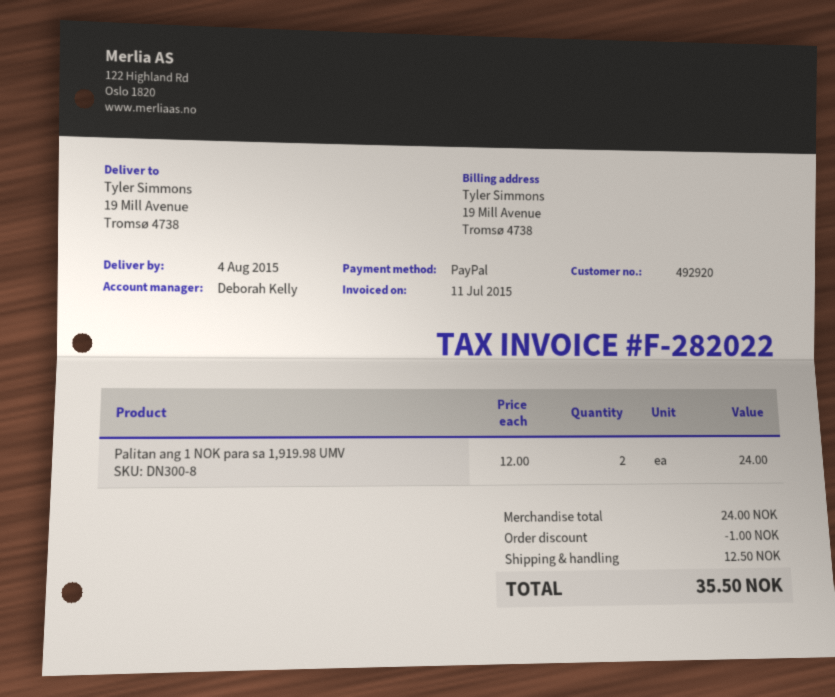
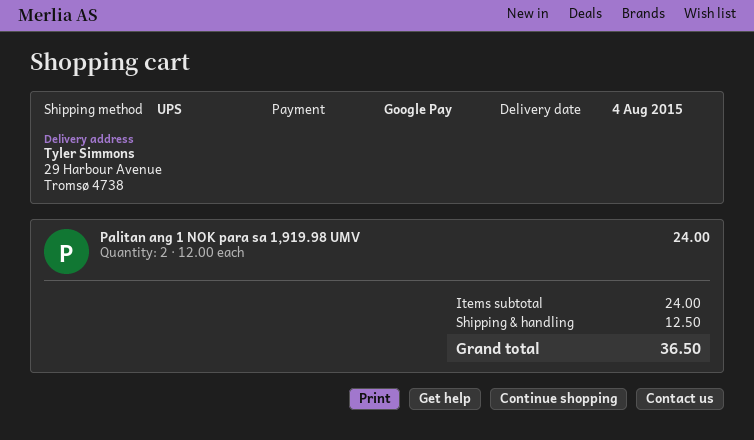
payment method: PayPal -> Google Pay
ship to: 19 Mill Avenue, Tromsø 4738 -> 29 Harbour Avenue, Tromsø 4738
discount: 1.00 -> none
total: 35.50 -> 36.50

